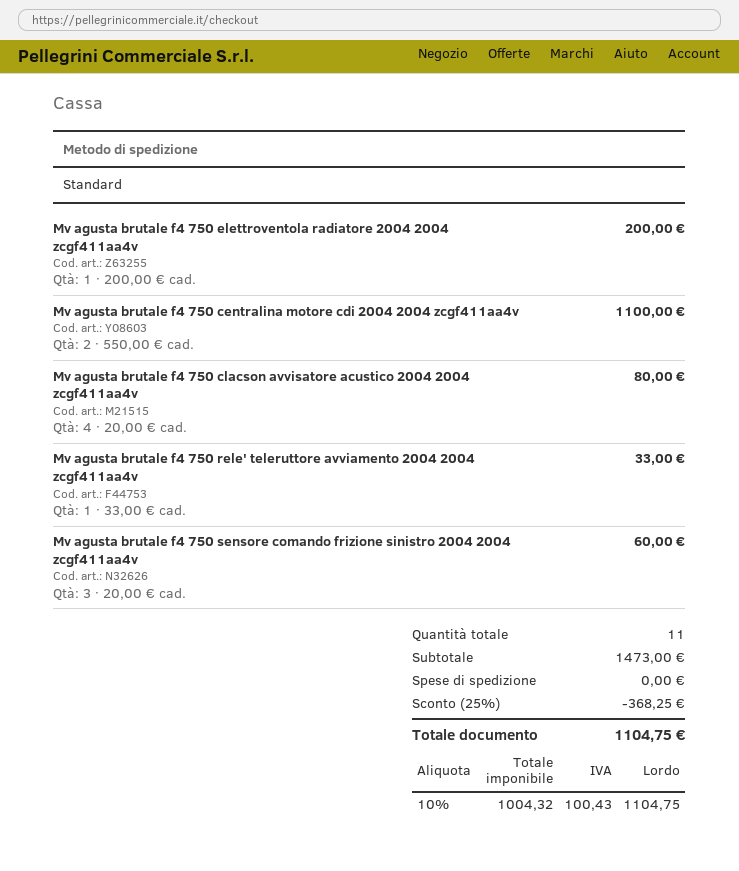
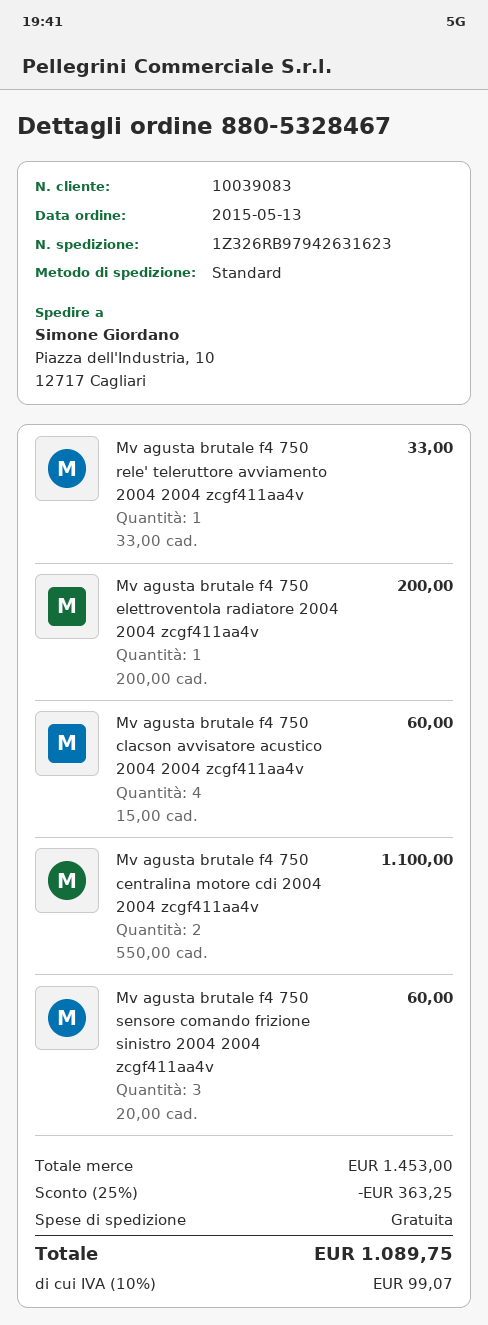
Mv agusta brutale f4 750 clacson avvisatore acustico 2004 2004 zcgf411aa4v: 4 x 20.00 = 80.00 -> 4 x 15.00 = 60.00
subtotal: 1473.00 -> 1453.00
discount: 25% = 368.25 -> 25% = 363.25
tax: 10% = 100.43 -> 10% = 99.07
total: 1104.75 -> 1089.75

